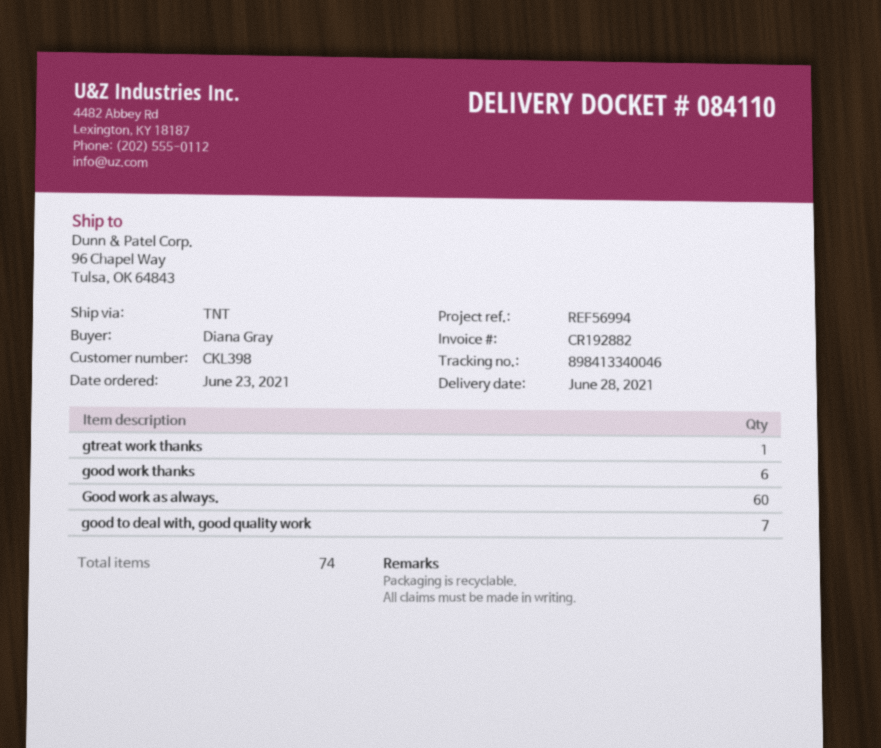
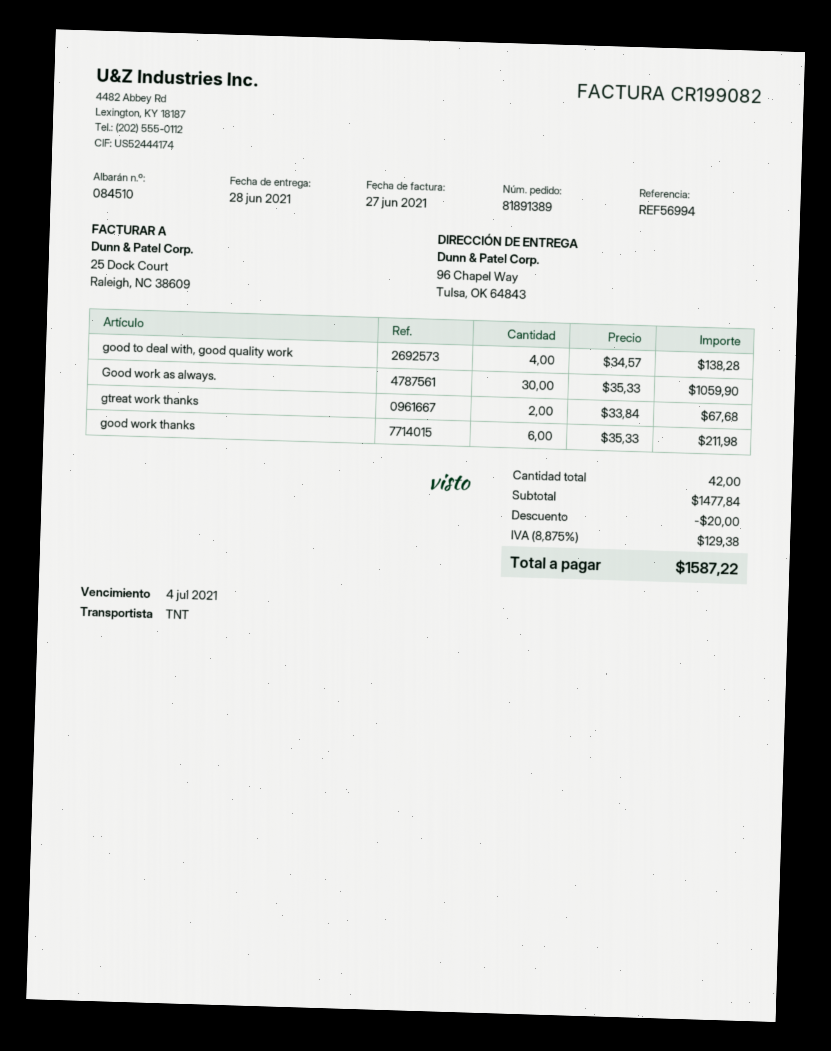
delivery note number: 084110 -> 084510
invoice number: CR192882 -> CR199082
gtreat work thanks: 1 -> 2
Good work as always.: 60 -> 30
good to deal with, good quality work: 7 -> 4
total quantity: 74 -> 42

